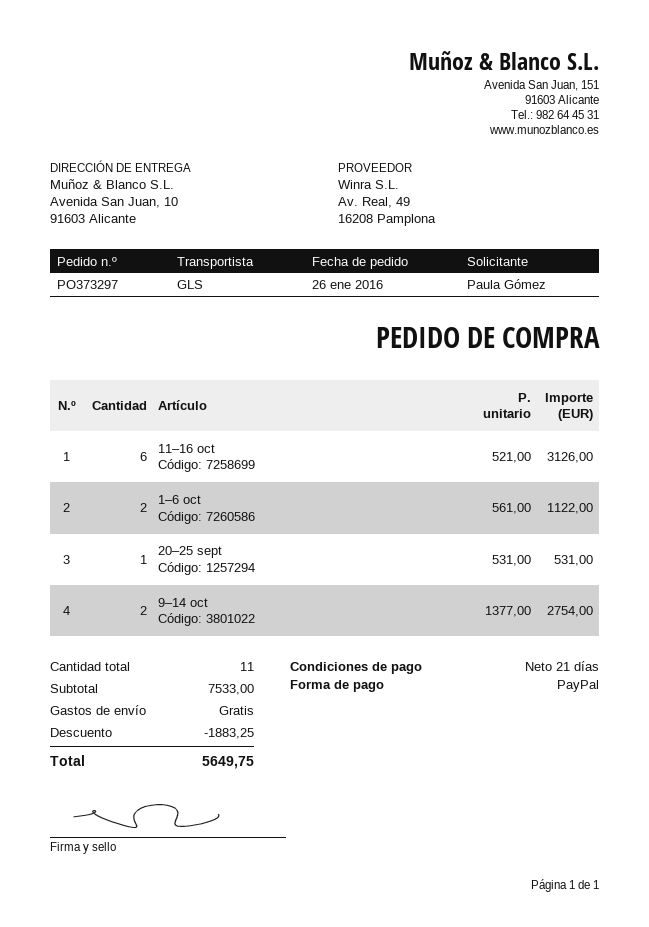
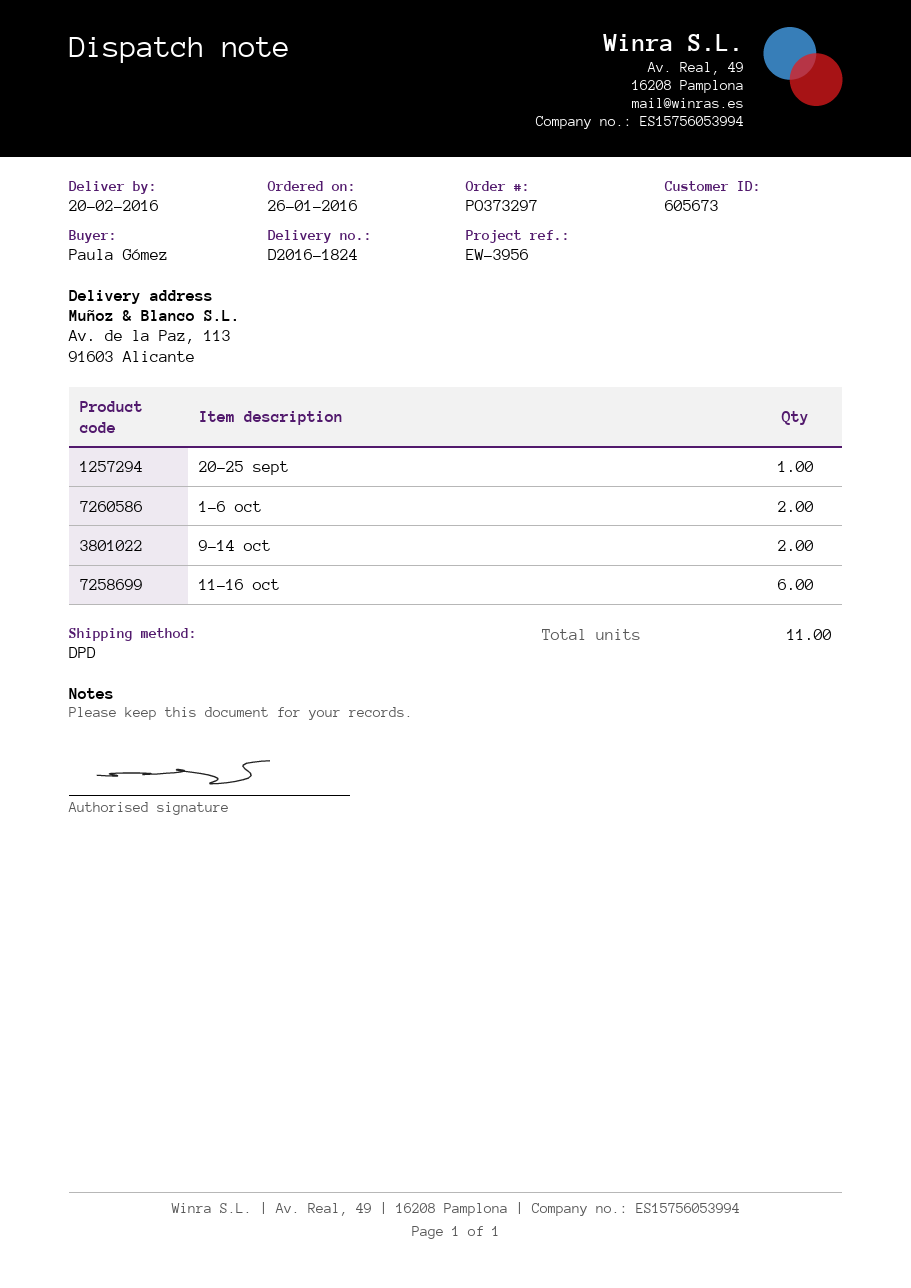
shipping method: GLS -> DPD
ship to: Avenida San Juan, 10, 91603 Alicante -> Av. de la Paz, 113, 91603 Alicante

